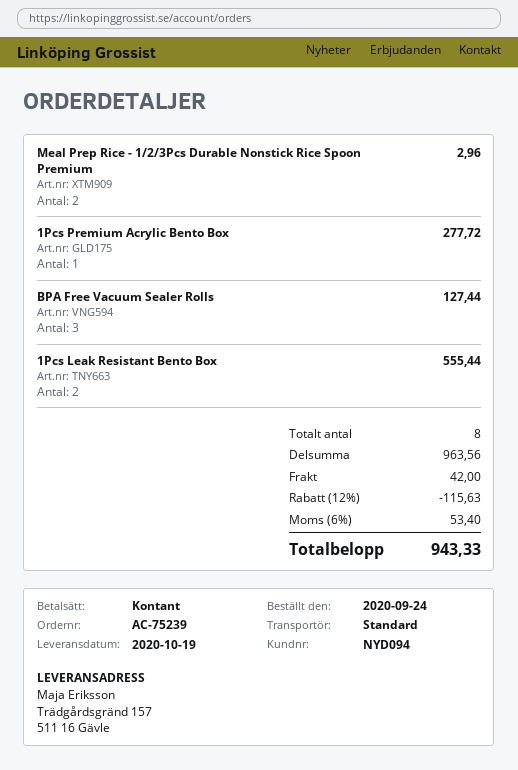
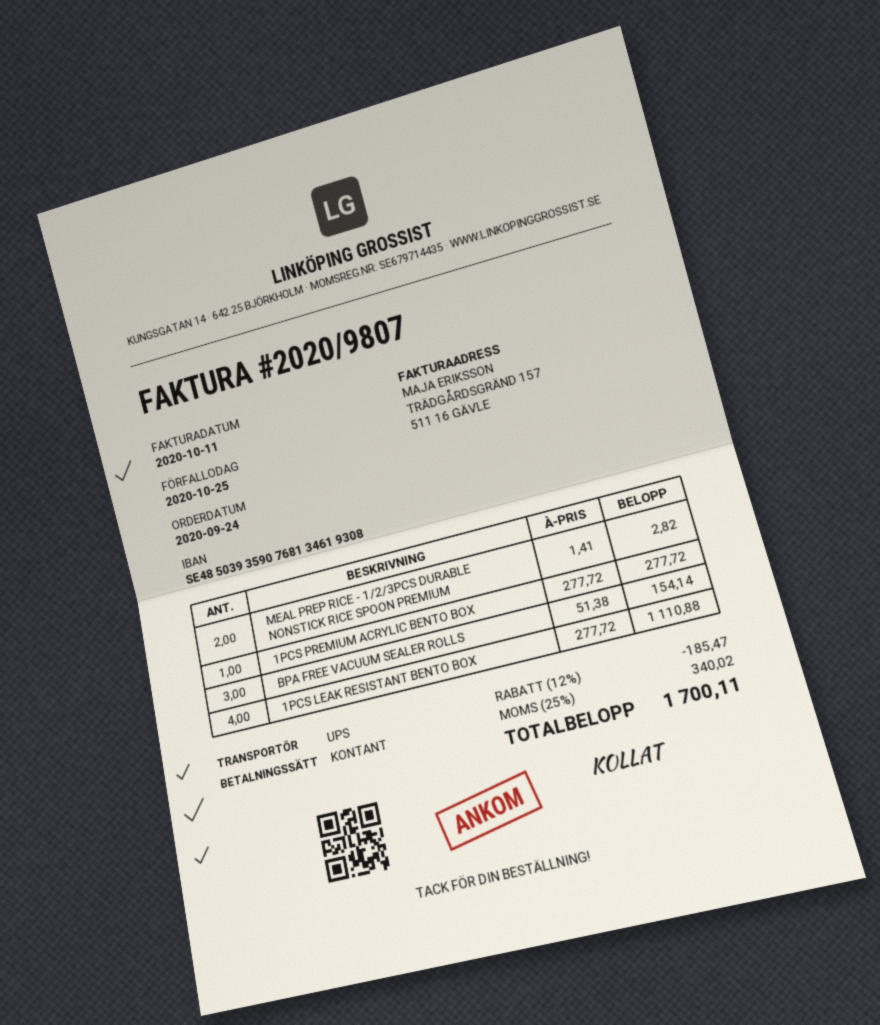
shipping method: standard -> UPS
Meal Prep Rice - 1/2/3Pcs Durable Nonstick Rice Spoon Premium: 2 for 2.96 -> 2 for 2.82
BPA Free Vacuum Sealer Rolls: 3 for 127.44 -> 3 for 154.14
1Pcs Leak Resistant Bento Box: 2 for 555.44 -> 4 for 1110.88
discount: 12% = 115.63 -> 12% = 185.47
shipping: 42.00 -> none
tax: 6% = 53.40 -> 25% = 340.02
total: 943.33 -> 1700.11

